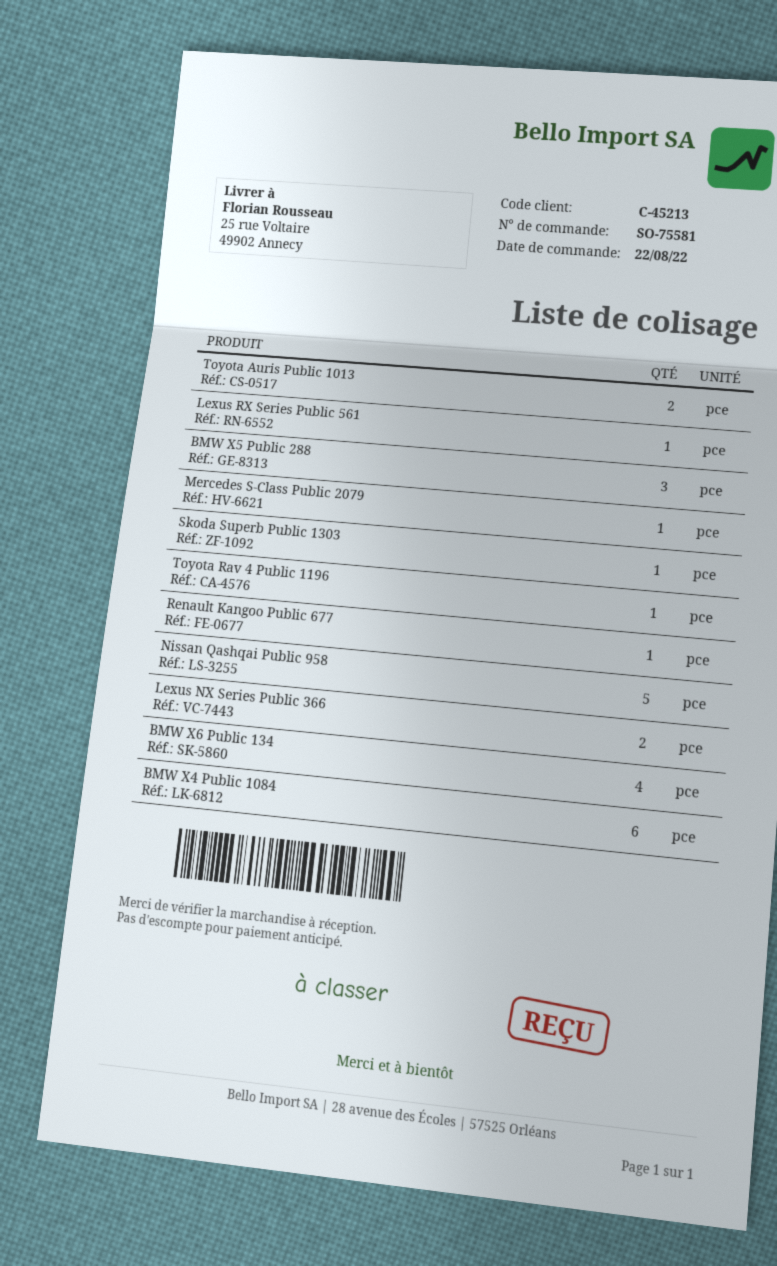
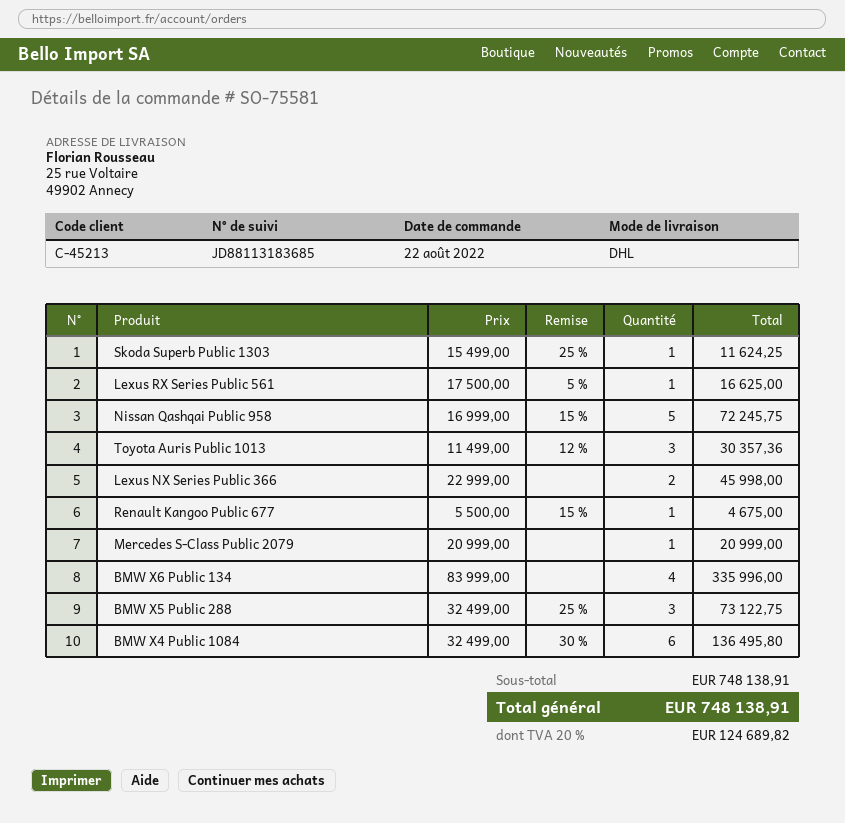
Toyota Auris Public 1013: 2 -> 3
Toyota Rav 4 Public 1196: 1 -> none

